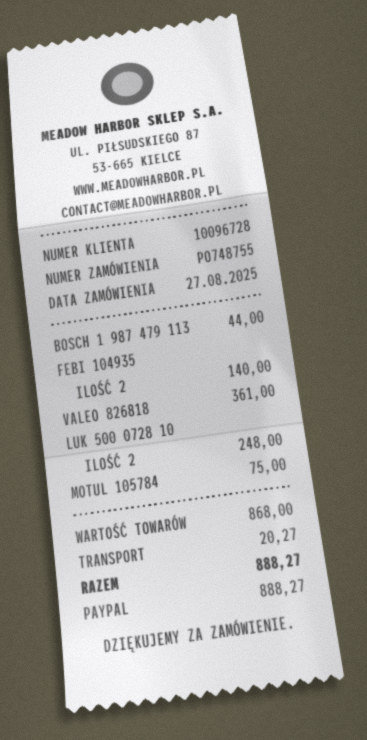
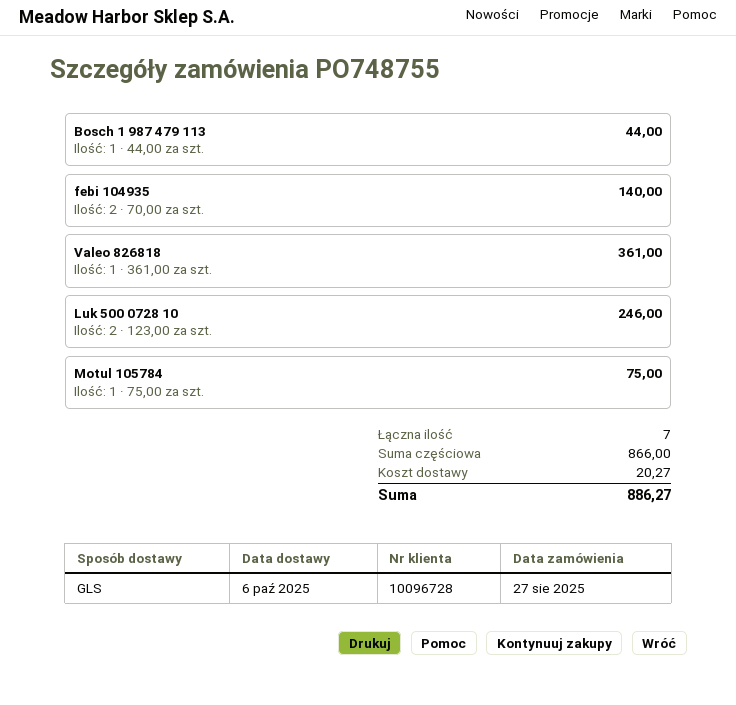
LUK 500 0728 10: 2 for 248.00 -> 2 for 246.00
subtotal: 868.00 -> 866.00
total: 888.27 -> 886.27

